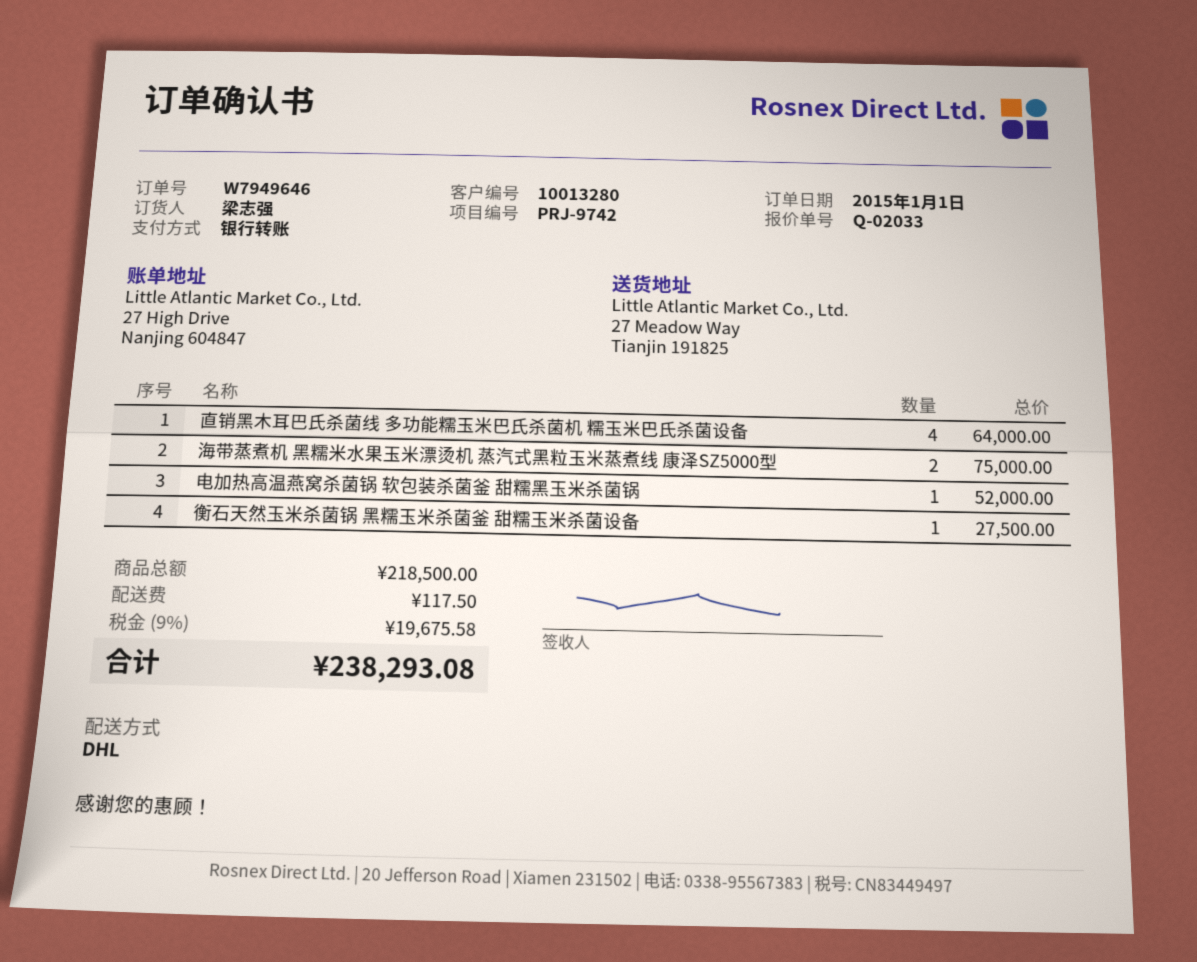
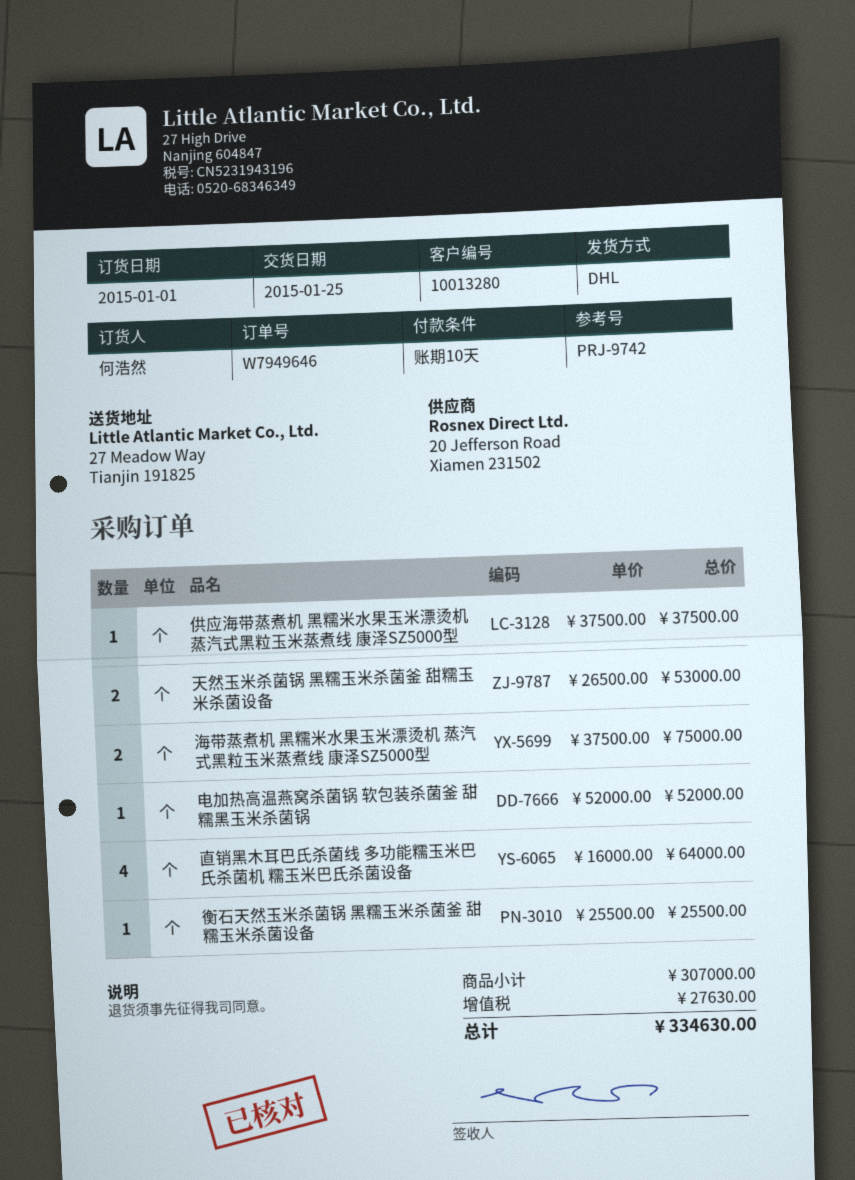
ordered by: 梁志强 -> 何浩然
衡石天然玉米杀菌锅 黑糯玉米杀菌釜 甜糯玉米杀菌设备: 1 for 27500.00 -> 1 for 25500.00
供应海带蒸煮机 黑糯米水果玉米漂烫机 蒸汽式黑粒玉米蒸煮线 康泽SZ5000型: none -> 1 for 37500.00
天然玉米杀菌锅 黑糯玉米杀菌釜 甜糯玉米杀菌设备: none -> 2 for 53000.00
subtotal: 218500.00 -> 307000.00
shipping: 117.50 -> none
tax: 19675.58 -> 27630.00
total: 238293.08 -> 334630.00

